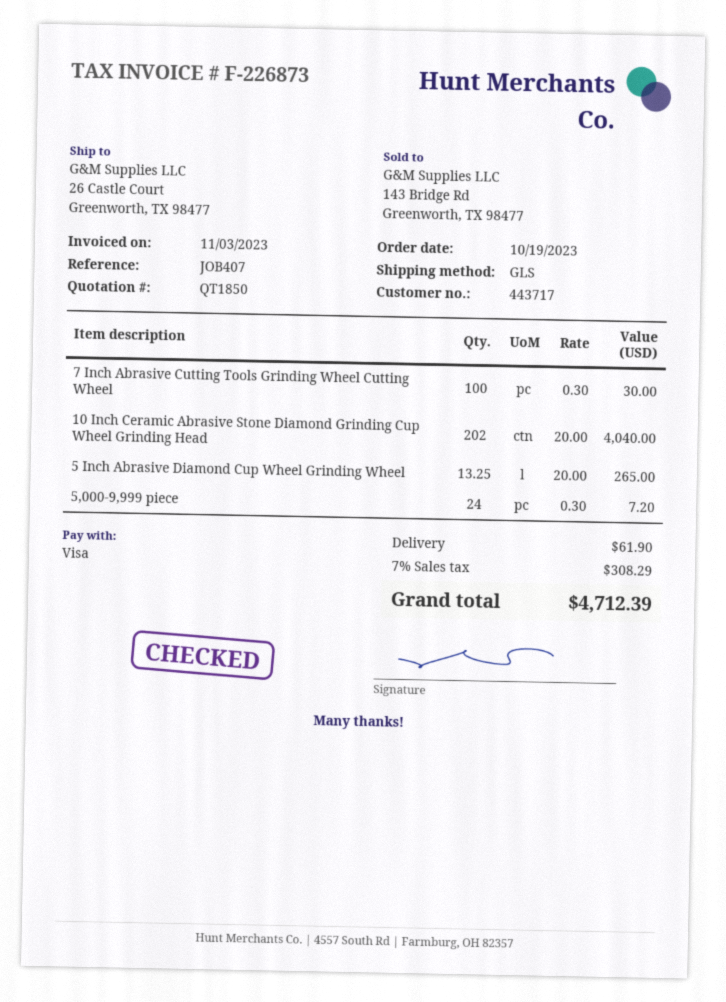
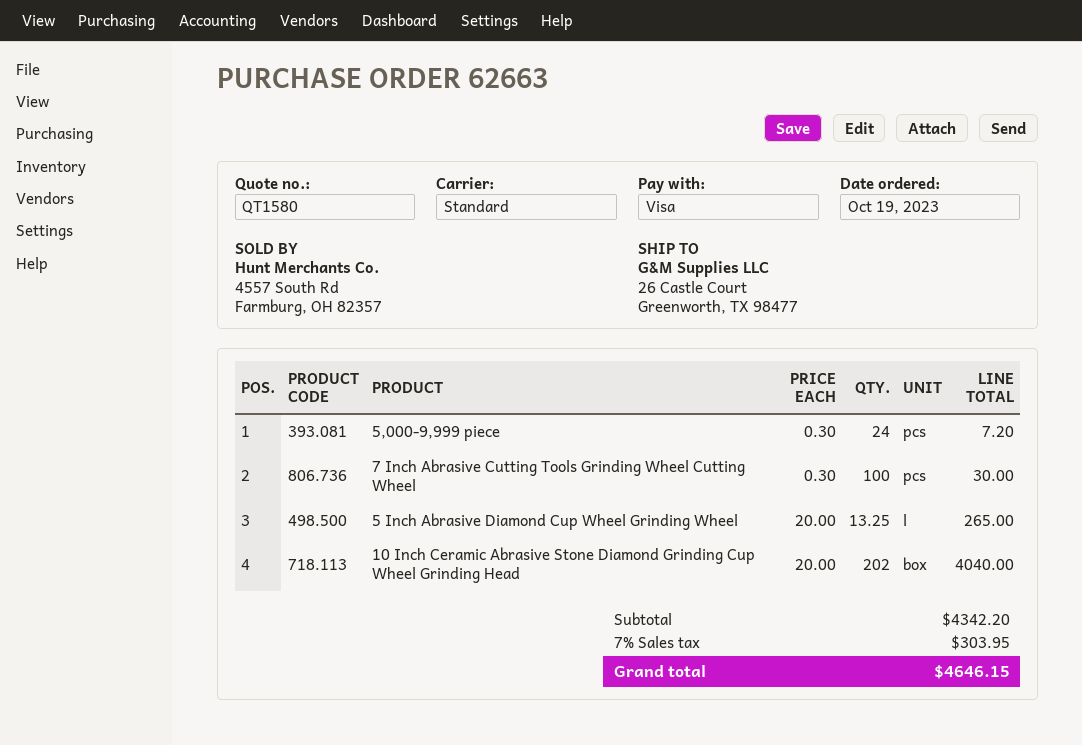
quote number: QT1850 -> QT1580
shipping method: GLS -> standard
shipping: 61.90 -> none
tax: 7% = 308.29 -> 7% = 303.95
total: 4712.39 -> 4646.15

